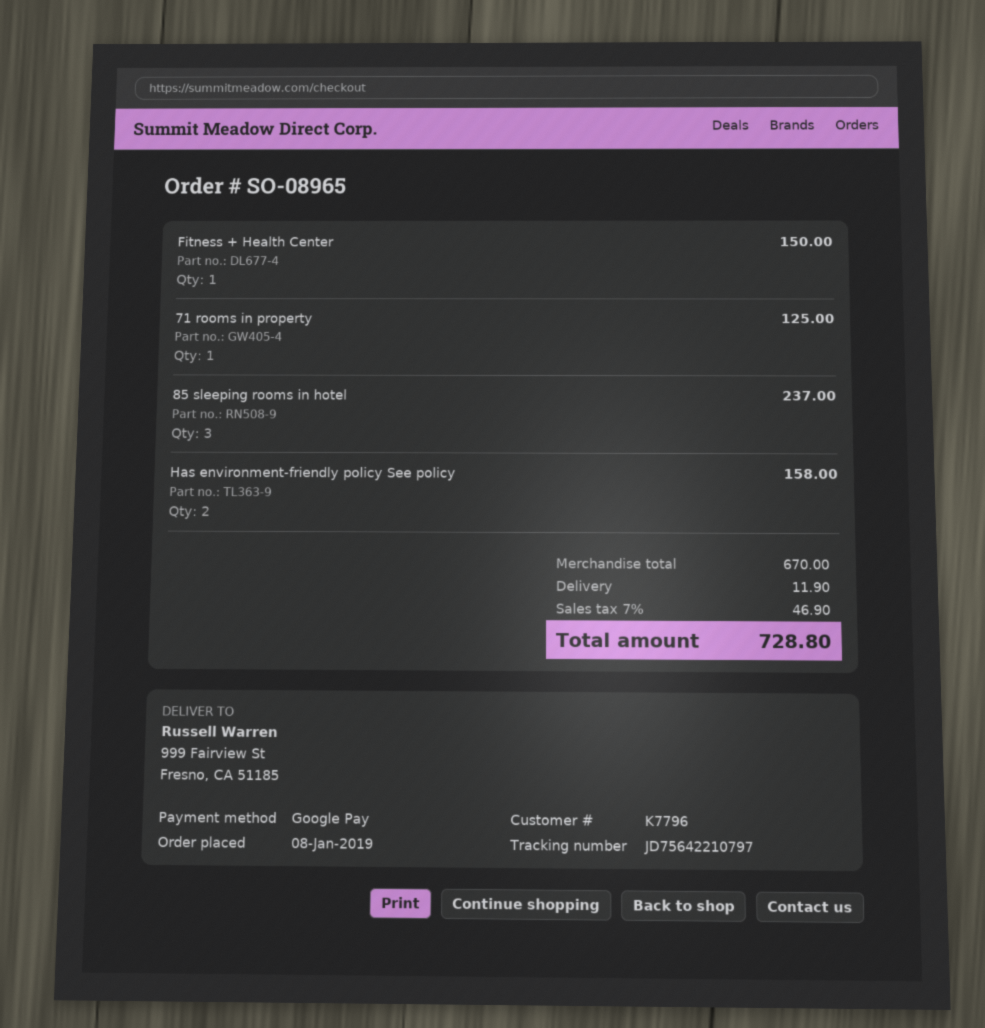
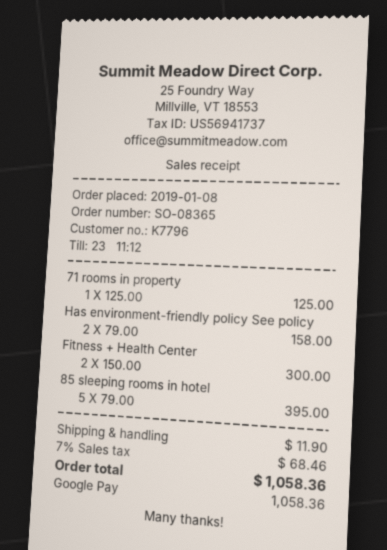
order number: SO-08965 -> SO-08365
Fitness + Health Center: 1 for 150.00 -> 2 for 300.00
85 sleeping rooms in hotel: 3 for 237.00 -> 5 for 395.00
tax: 7% = 46.90 -> 7% = 68.46
total: 728.80 -> 1058.36

